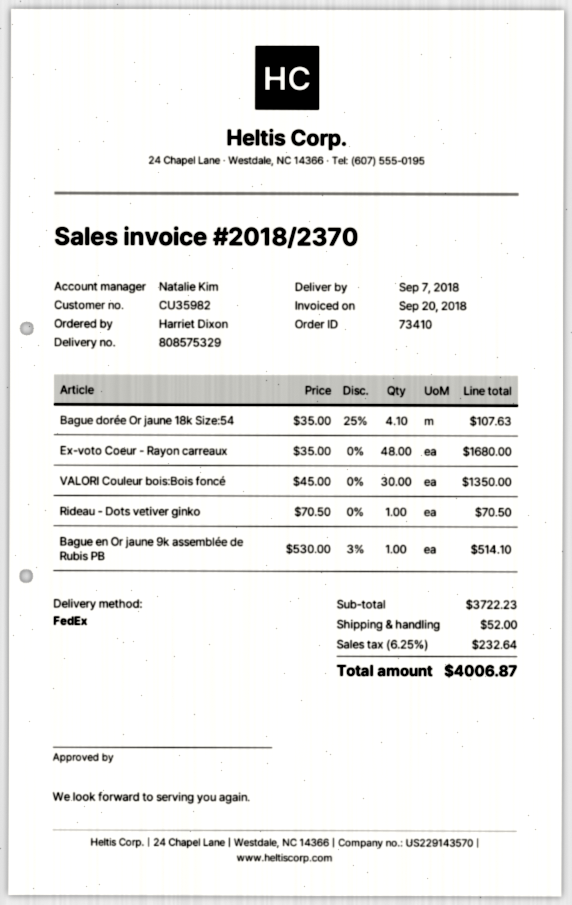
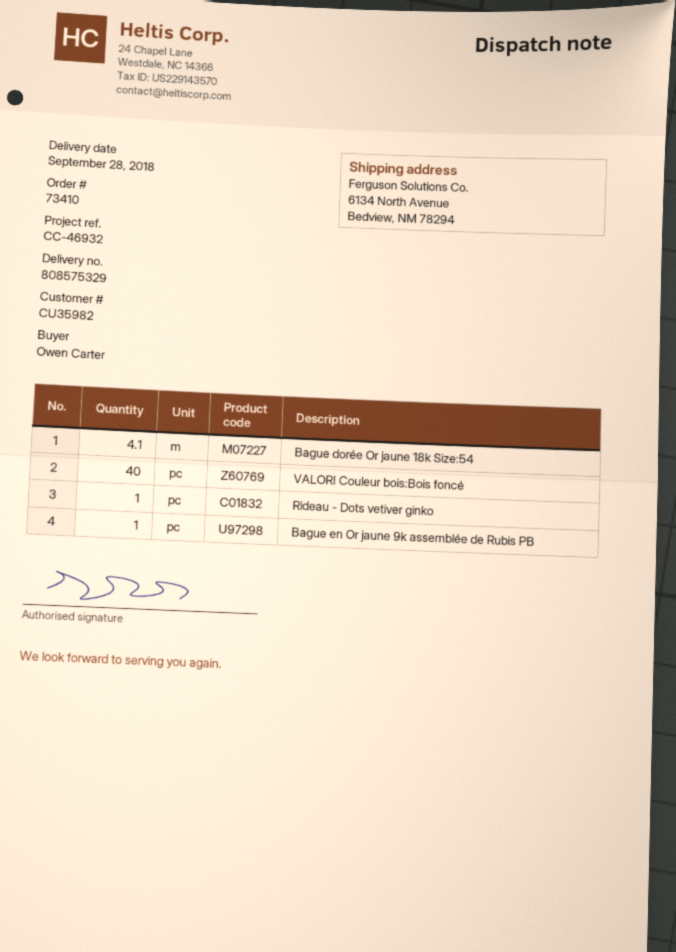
delivery date: 2018-09-07 -> 2018-09-28
ordered by: Harriet Dixon -> Owen Carter
Ex-voto Coeur - Rayon carreaux: 48 -> none
VALORI Couleur bois:Bois foncé: 30 -> 40

